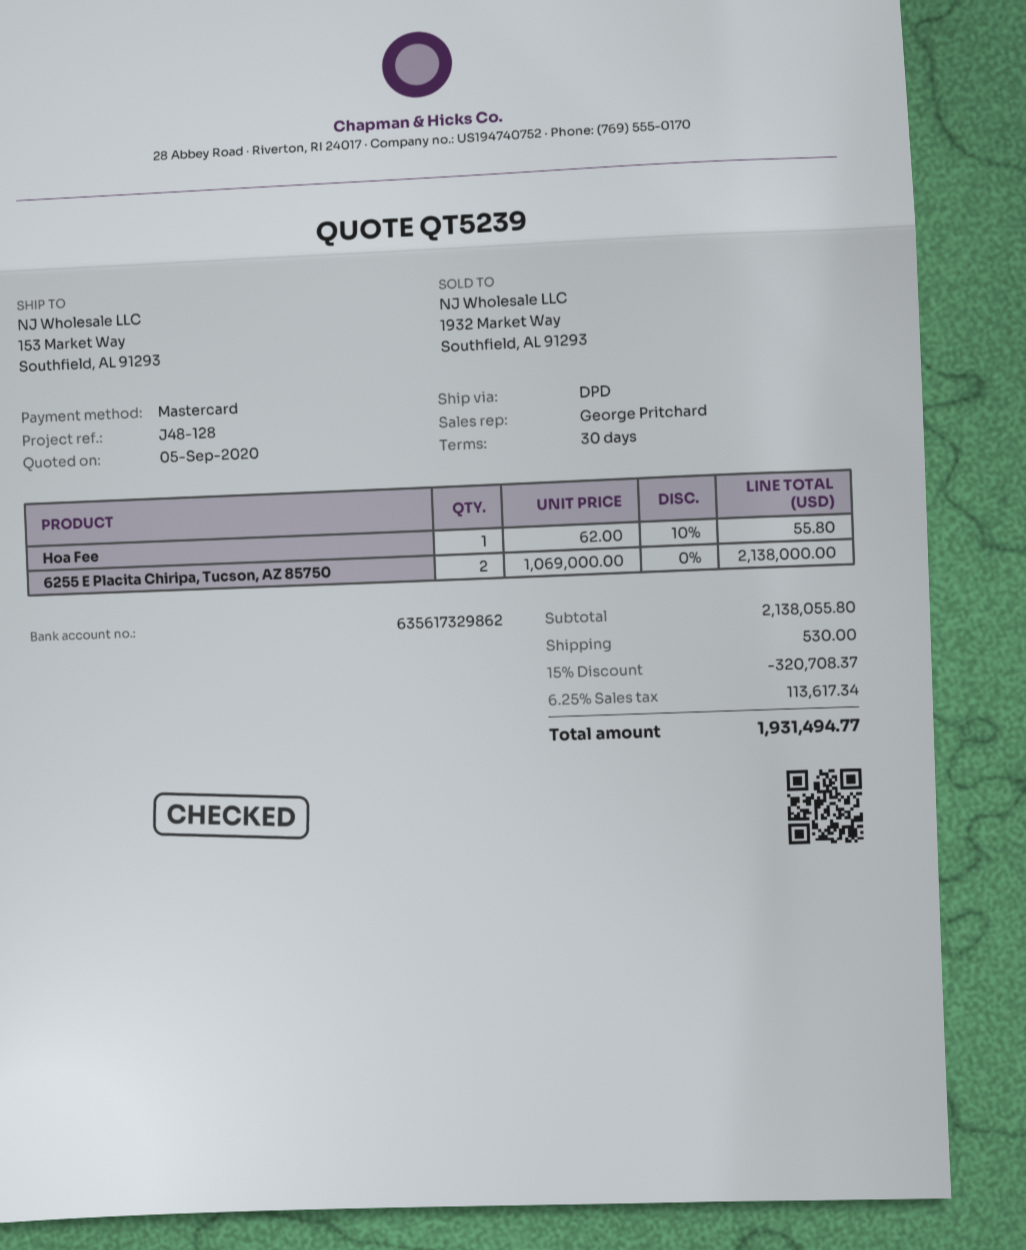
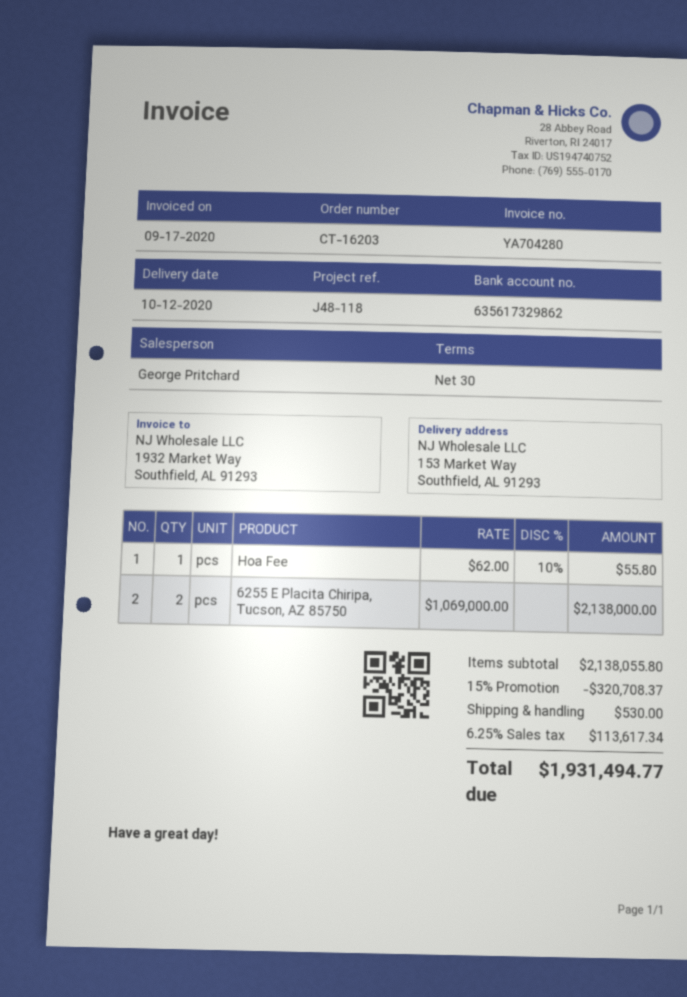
reference: J48-128 -> J48-118

